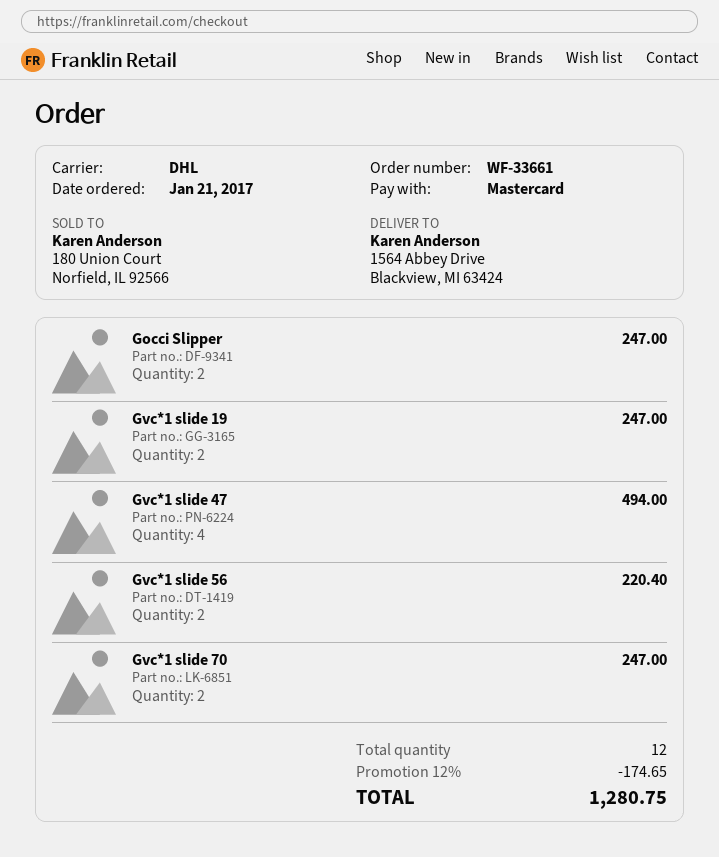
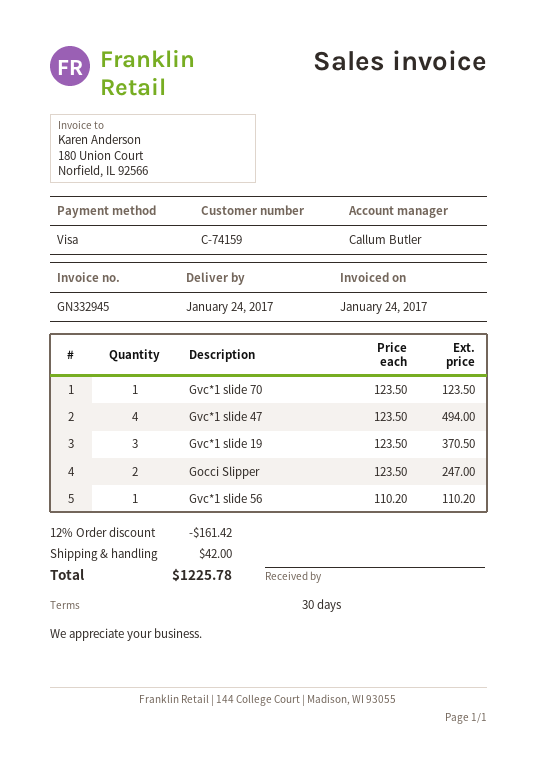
payment method: Mastercard -> Visa
Gvc*1 slide 19: 2 for 247.00 -> 3 for 370.50
Gvc*1 slide 56: 2 for 220.40 -> 1 for 110.20
Gvc*1 slide 70: 2 for 247.00 -> 1 for 123.50
discount: 12% = 174.65 -> 12% = 161.42
shipping: none -> 42.00
total: 1280.75 -> 1225.78

